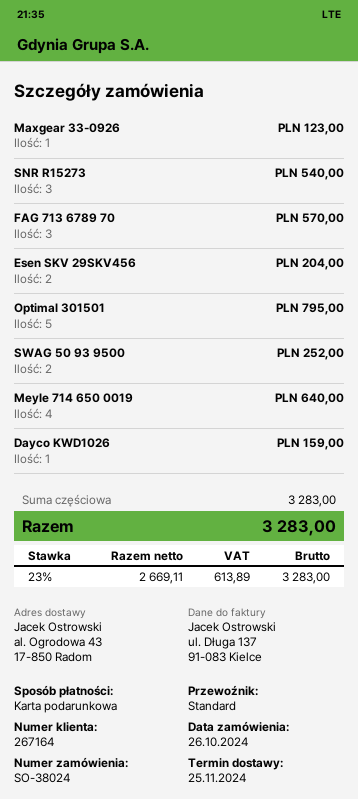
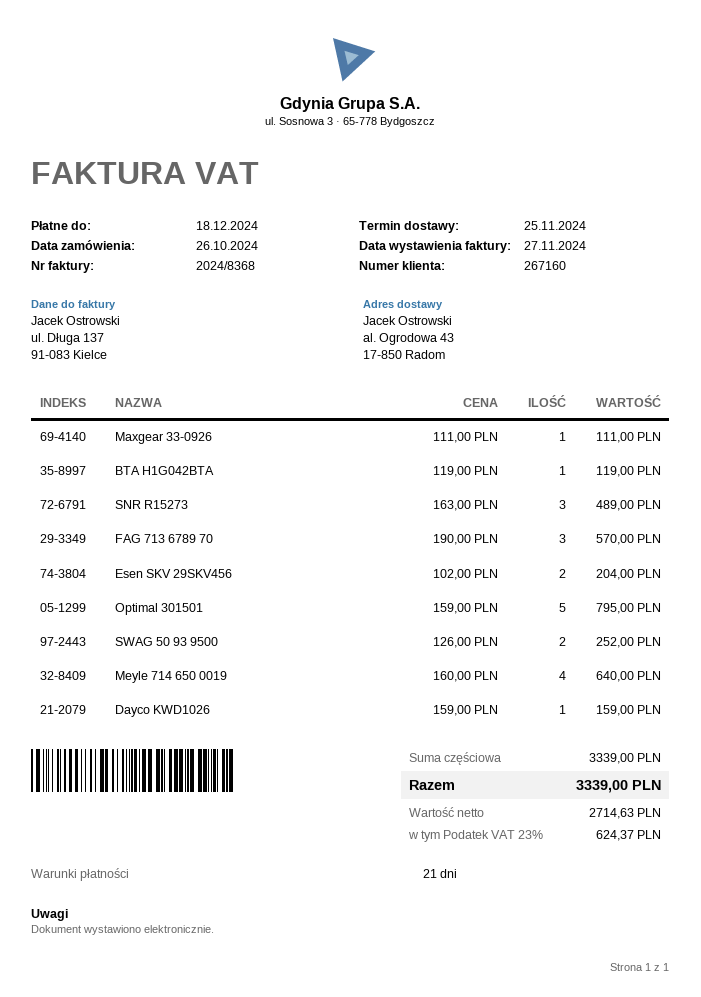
customer number: 267164 -> 267160
Maxgear 33-0926: 1 for 123.00 -> 1 for 111.00
SNR R15273: 3 for 540.00 -> 3 for 489.00
BTA H1G042BTA: none -> 1 for 119.00
subtotal: 3283.00 -> 3339.00
net: 2669.11 -> 2714.63
tax: 23% = 613.89 -> 23% = 624.37
total: 3283.00 -> 3339.00

